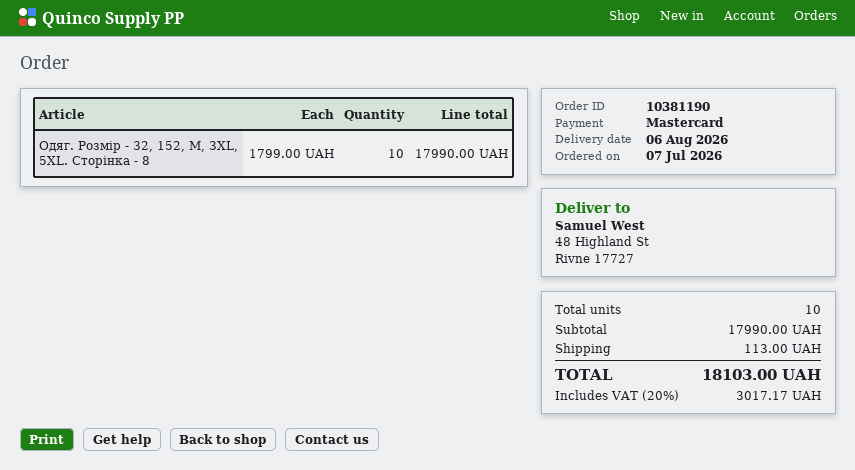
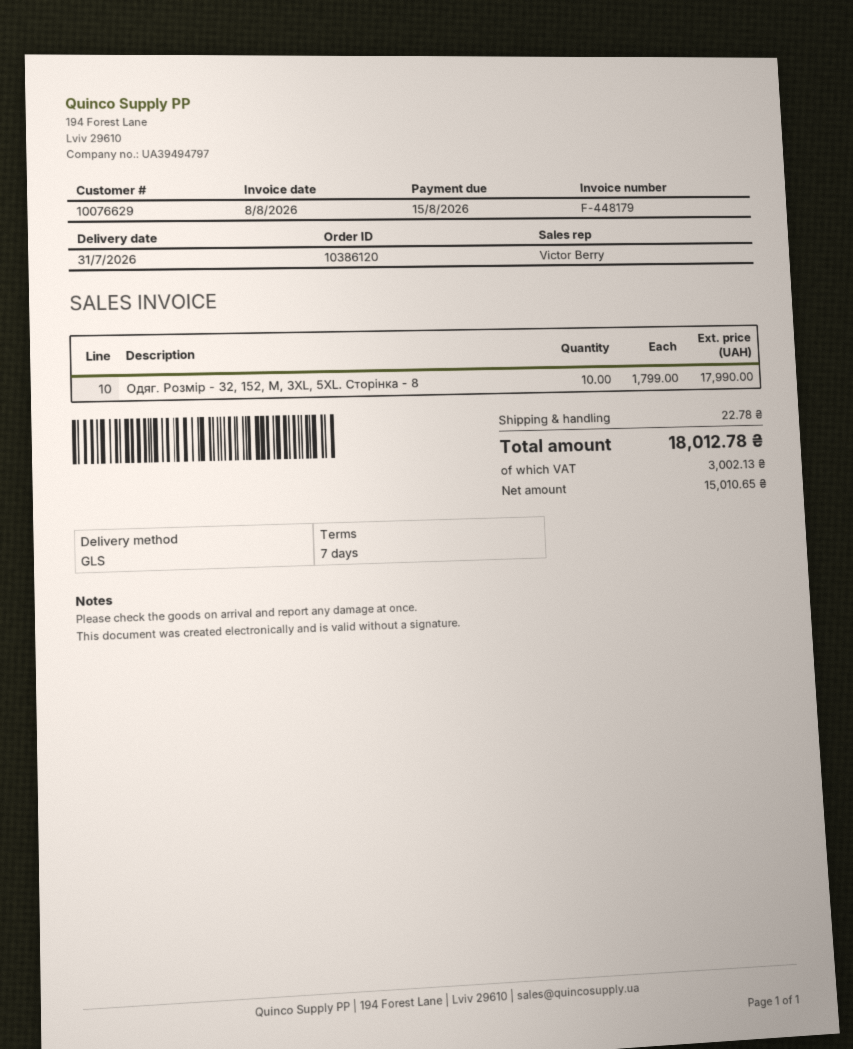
order number: 10381190 -> 10386120
delivery date: 2026-08-06 -> 2026-07-31
shipping: 113.00 -> 22.78
tax: 3017.17 -> 3002.13
total: 18103.00 -> 18012.78

